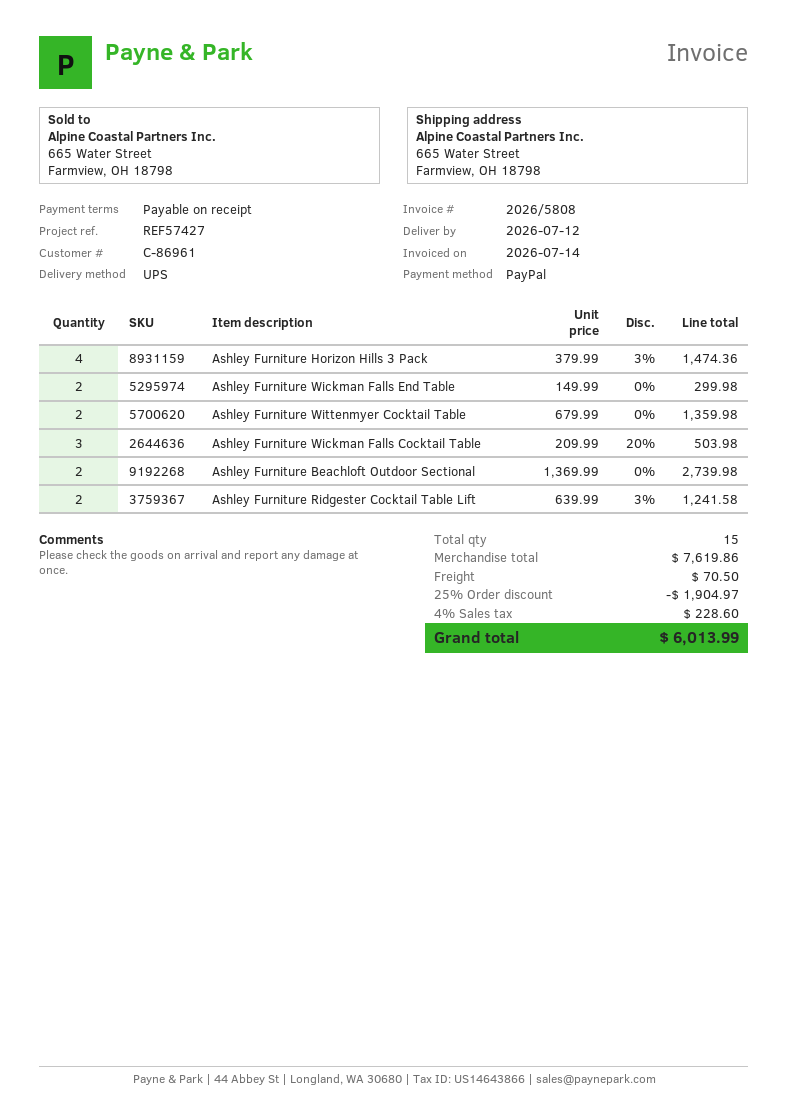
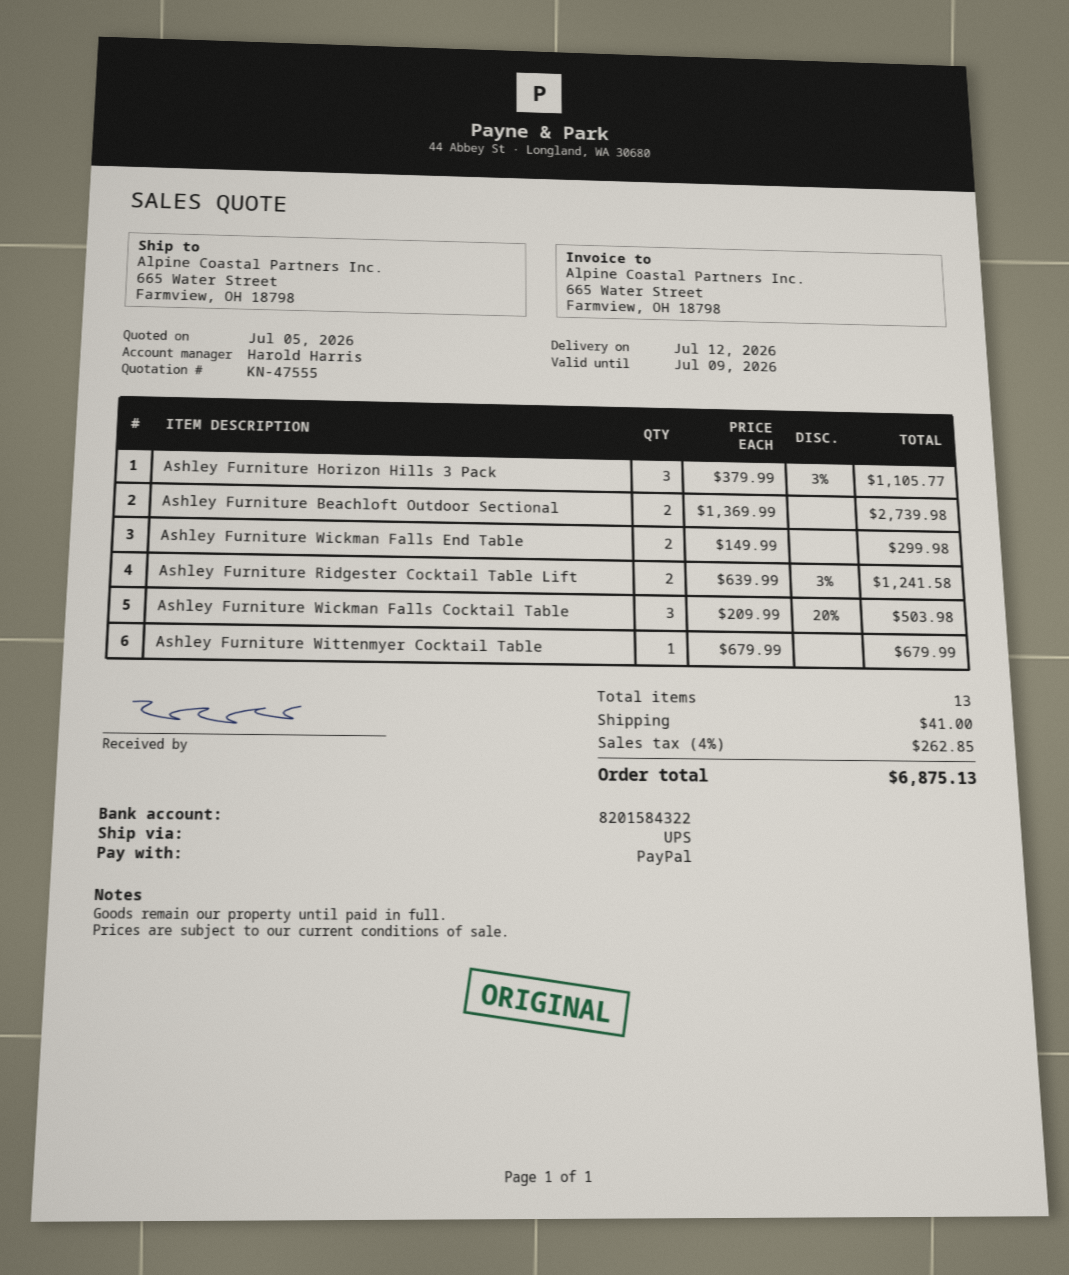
Ashley Furniture Horizon Hills 3 Pack: 4 x 379.99 - 3% = 1474.36 -> 3 x 379.99 - 3% = 1105.77
Ashley Furniture Wittenmyer Cocktail Table: 2 x 679.99 = 1359.98 -> 1 x 679.99 = 679.99
total quantity: 15 -> 13
discount: 25% = 1904.97 -> none
shipping: 70.50 -> 41.00
tax: 4% = 228.60 -> 4% = 262.85
total: 6013.99 -> 6875.13

